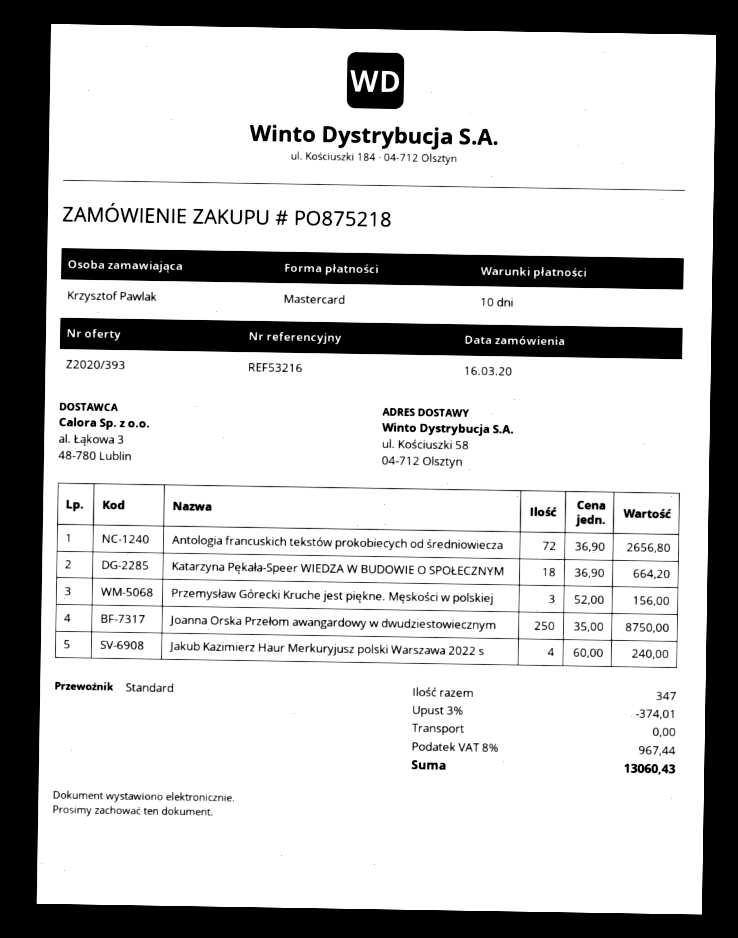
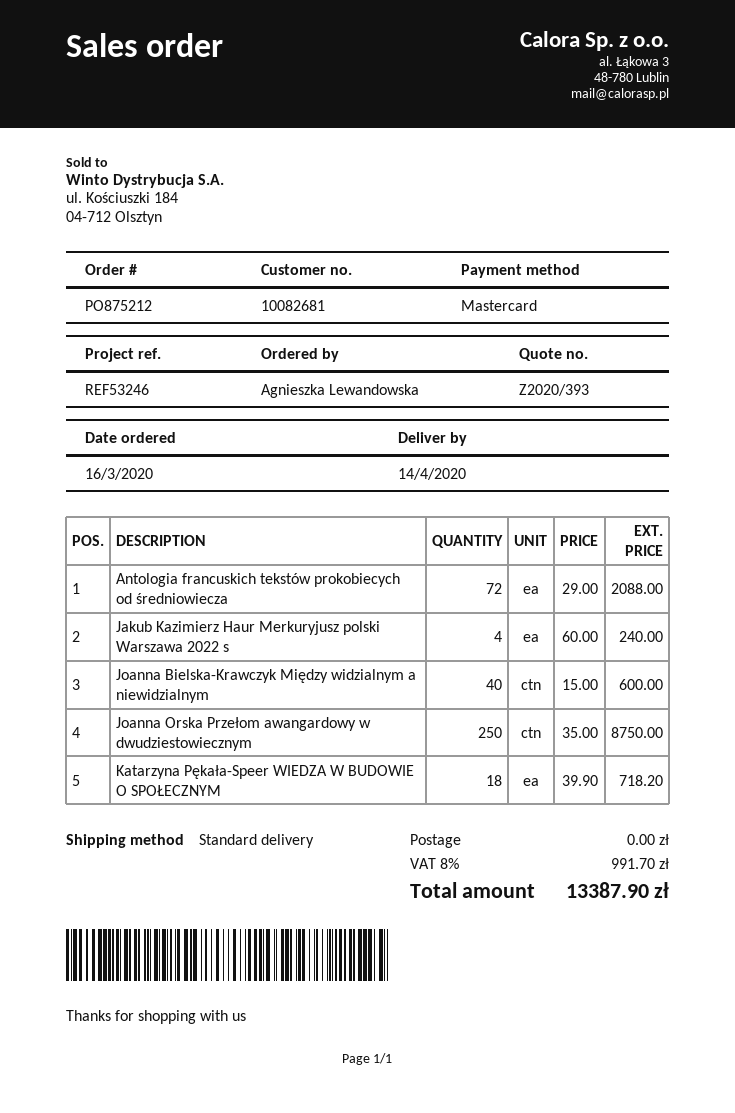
order number: PO875218 -> PO875212
reference: REF53216 -> REF53246
ordered by: Krzysztof Pawlak -> Agnieszka Lewandowska
Antologia francuskich tekstów prokobiecych od średniowiecza: 72 x 36.90 = 2656.80 -> 72 x 29.00 = 2088.00
Katarzyna Pękała-Speer WIEDZA W BUDOWIE O SPOŁECZNYM: 18 x 36.90 = 664.20 -> 18 x 39.90 = 718.20
Przemysław Górecki Kruche jest piękne. Męskości w polskiej: 3 x 52.00 = 156.00 -> none
Joanna Bielska-Krawczyk Między widzialnym a niewidzialnym: none -> 40 x 15.00 = 600.00
discount: 3% = 374.01 -> none
tax: 8% = 967.44 -> 8% = 991.70
total: 13060.43 -> 13387.90

